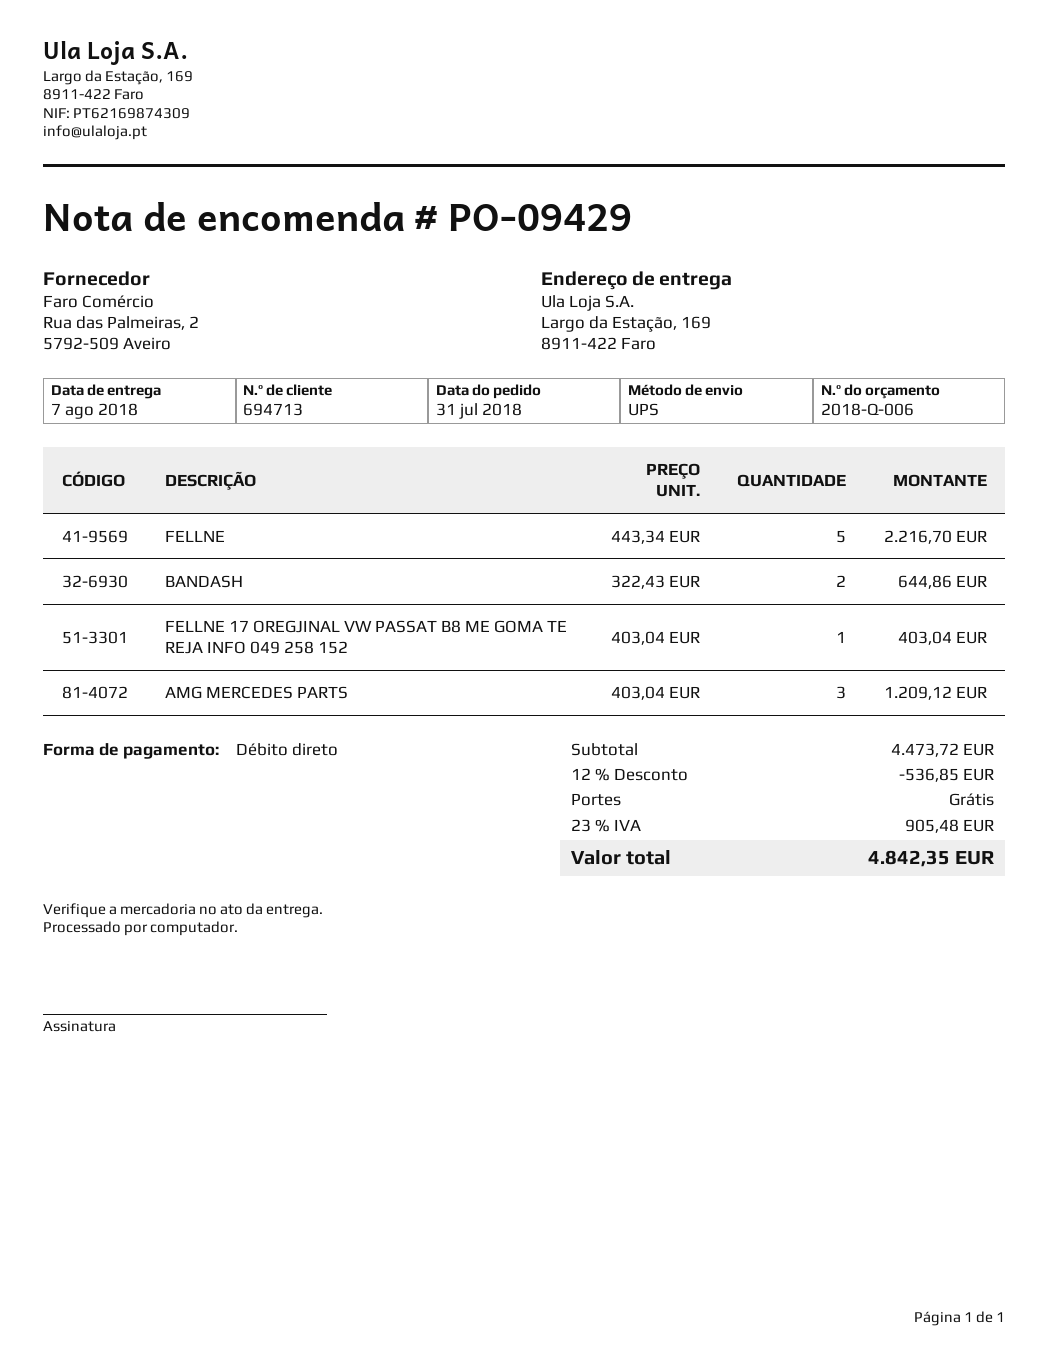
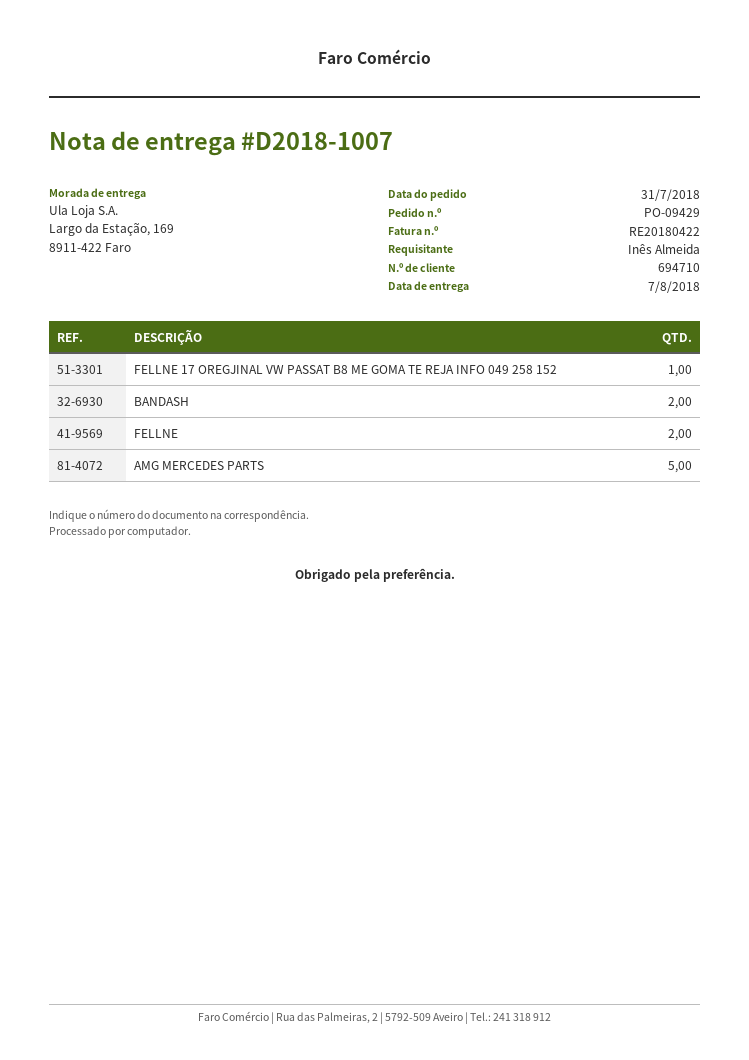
customer number: 694713 -> 694710
FELLNE: 5 -> 2
AMG MERCEDES PARTS: 3 -> 5

